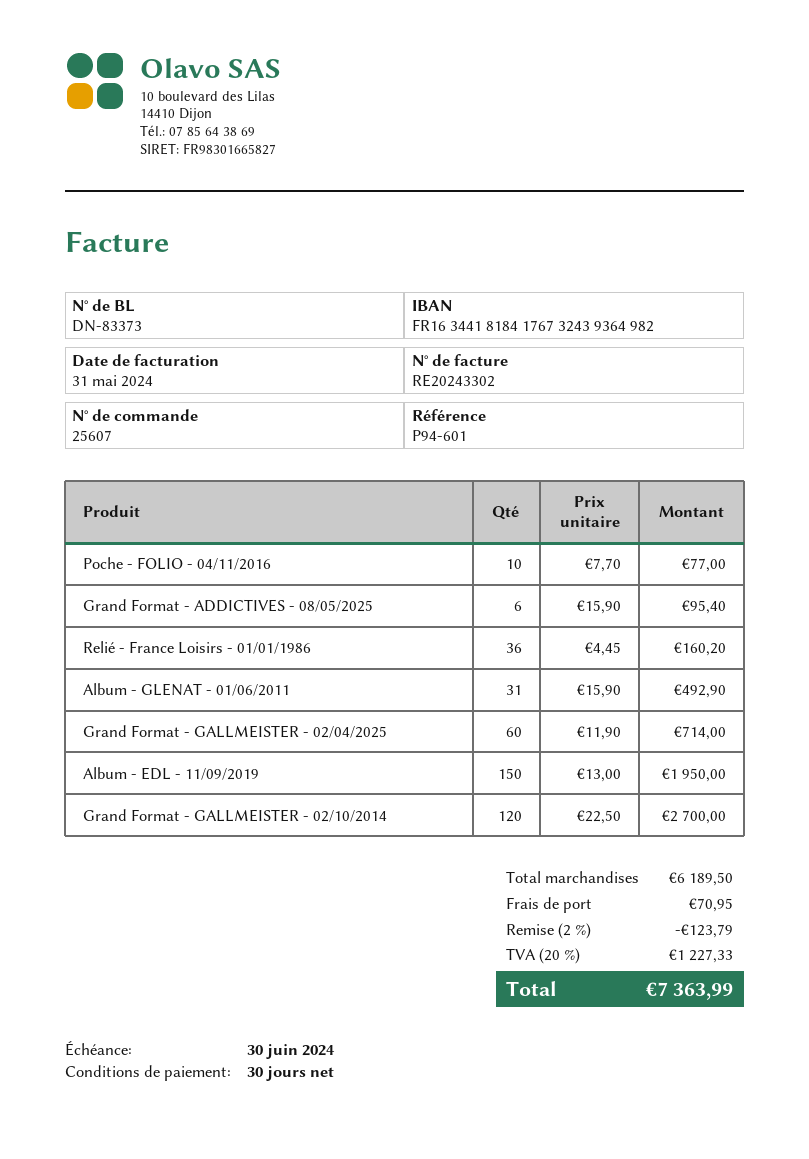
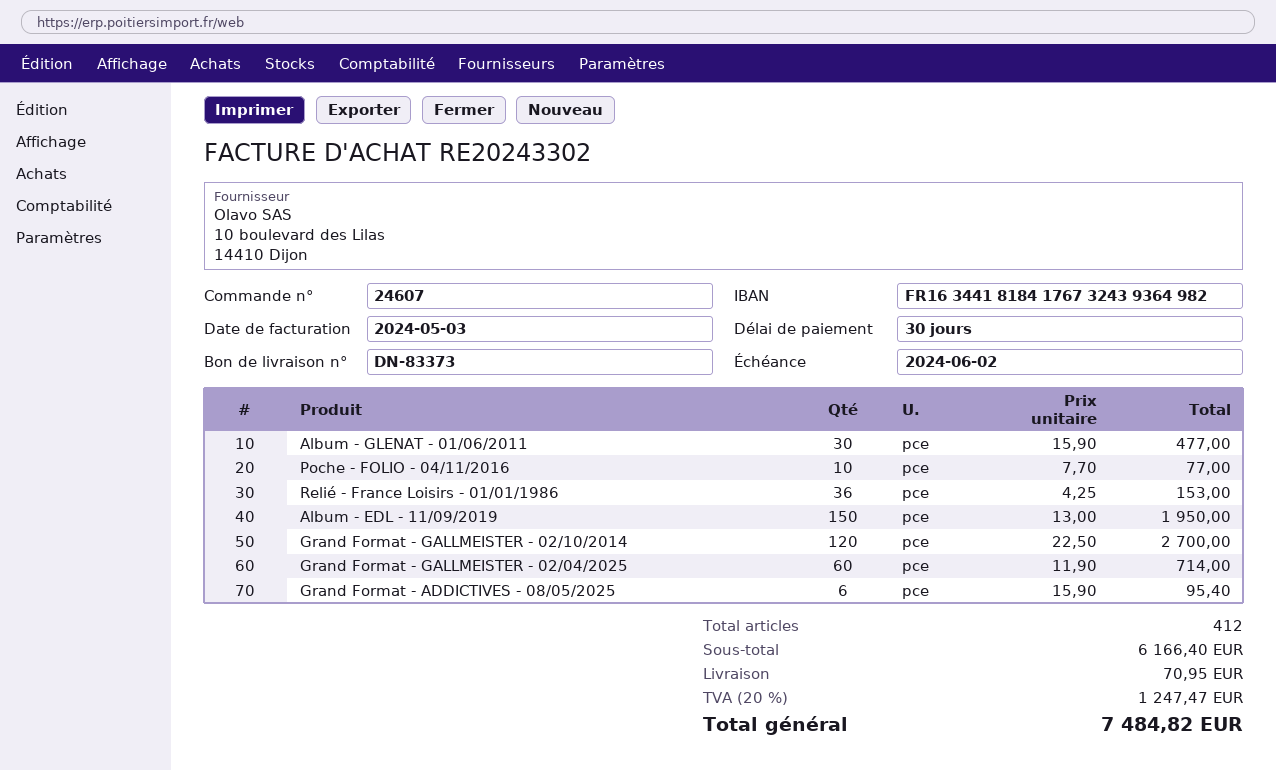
order number: 25607 -> 24607
invoice date: 2024-05-31 -> 2024-05-03
due date: 2024-06-30 -> 2024-06-02
Relié - France Loisirs - 01/01/1986: 36 x 4.45 = 160.20 -> 36 x 4.25 = 153.00
Album - GLENAT - 01/06/2011: 31 x 15.90 = 492.90 -> 30 x 15.90 = 477.00
subtotal: 6189.50 -> 6166.40
discount: 2% = 123.79 -> none
tax: 20% = 1227.33 -> 20% = 1247.47
total: 7363.99 -> 7484.82

